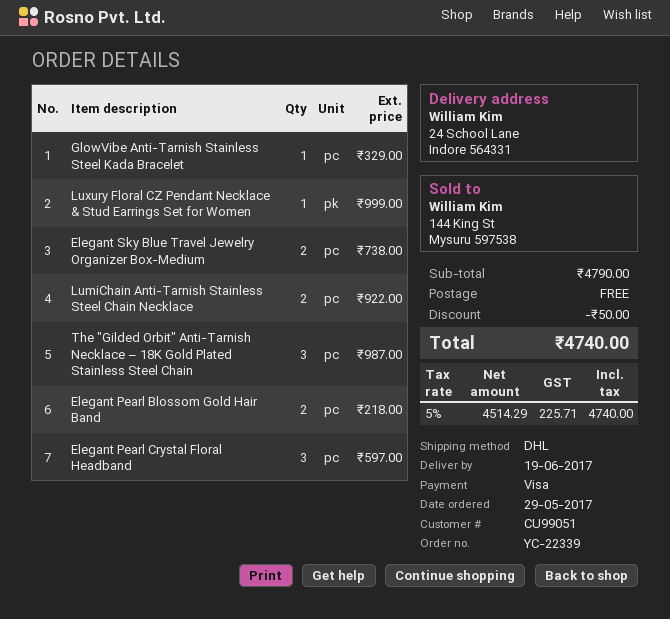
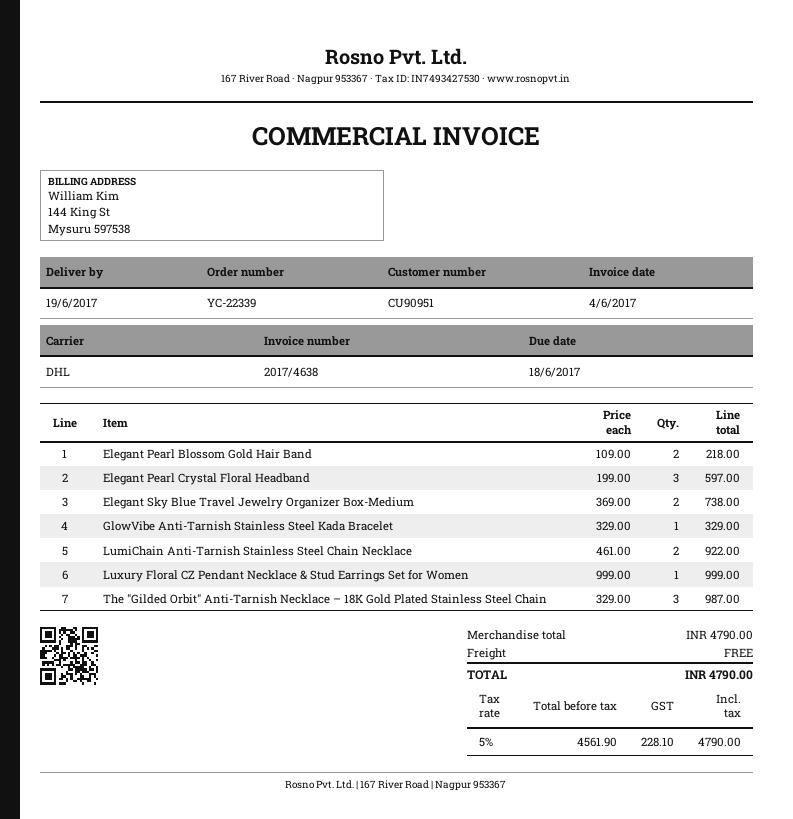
customer number: CU99051 -> CU90951
discount: 50.00 -> none
net: 4514.29 -> 4561.90
tax: 5% = 225.71 -> 5% = 228.10
total: 4740.00 -> 4790.00

